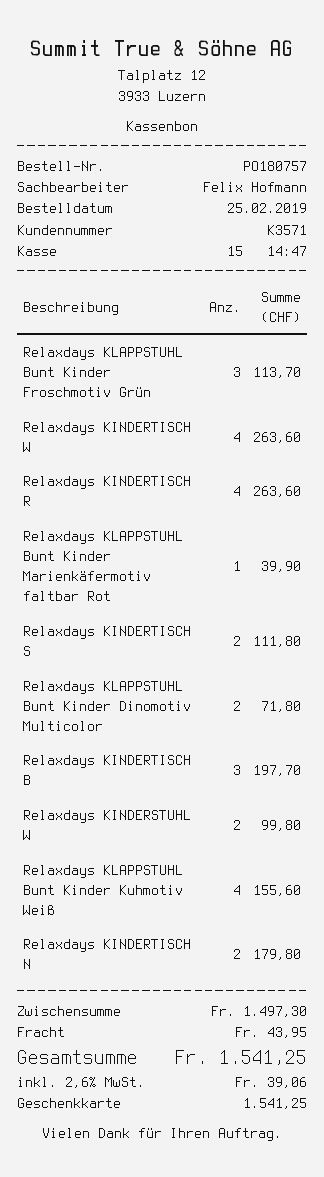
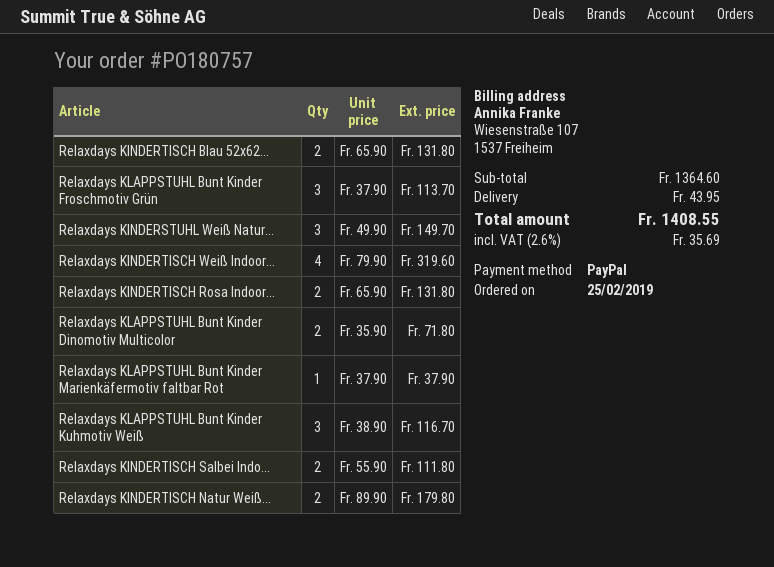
payment method: gift card -> PayPal
Relaxdays KINDERTISCH W: 4 for 263.60 -> 4 for 319.60
Relaxdays KINDERTISCH R: 4 for 263.60 -> 2 for 131.80
Relaxdays KLAPPSTUHL Bunt Kinder Marienkäfermotiv faltbar Rot: 1 for 39.90 -> 1 for 37.90
Relaxdays KINDERTISCH B: 3 for 197.70 -> 2 for 131.80
Relaxdays KINDERSTUHL W: 2 for 99.80 -> 3 for 149.70
Relaxdays KLAPPSTUHL Bunt Kinder Kuhmotiv Weiß: 4 for 155.60 -> 3 for 116.70
subtotal: 1497.30 -> 1364.60
tax: 2.6% = 39.06 -> 2.6% = 35.69
total: 1541.25 -> 1408.55

